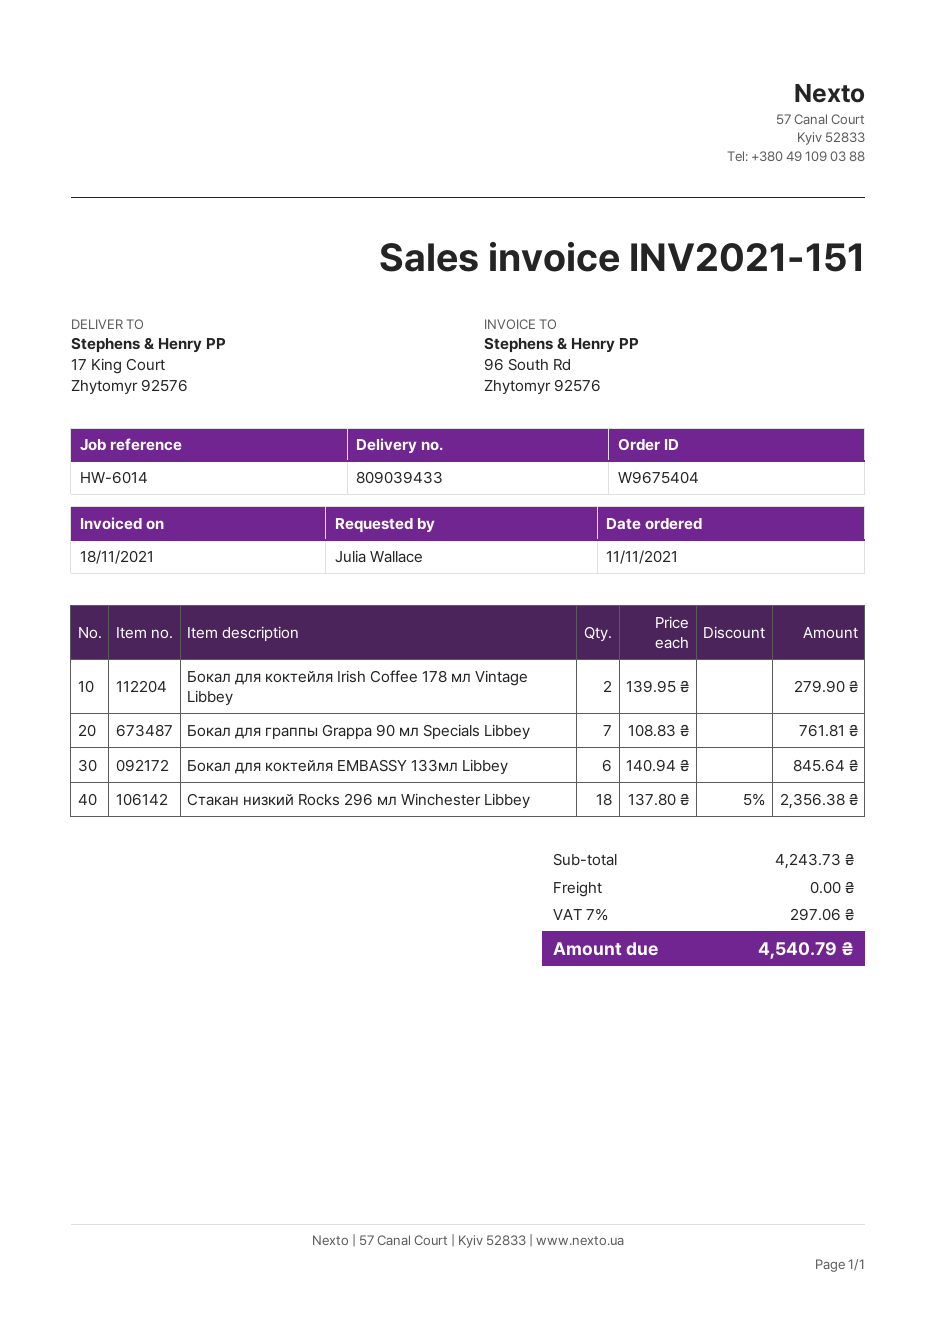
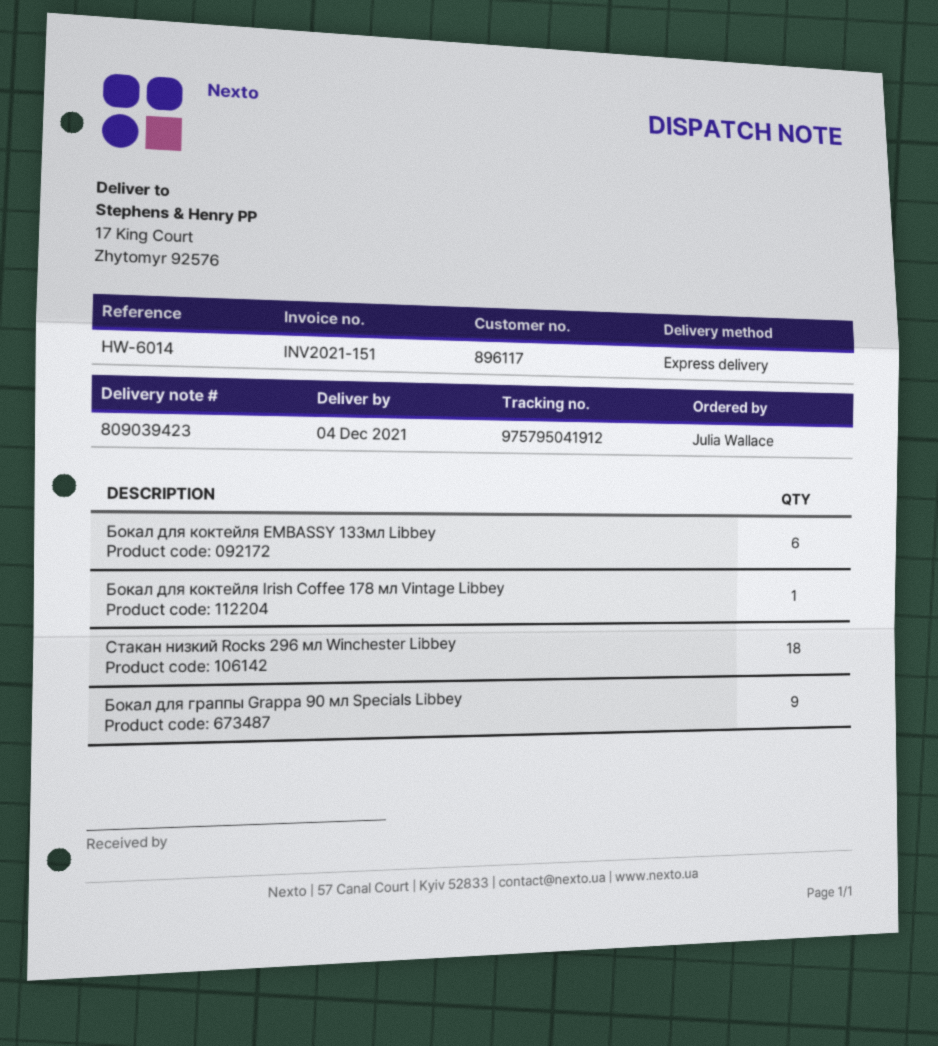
delivery note number: 809039433 -> 809039423
Бокал для коктейля Irish Coffee 178 мл Vintage Libbey: 2 -> 1
Бокал для граппы Grappa 90 мл Specials Libbey: 7 -> 9

